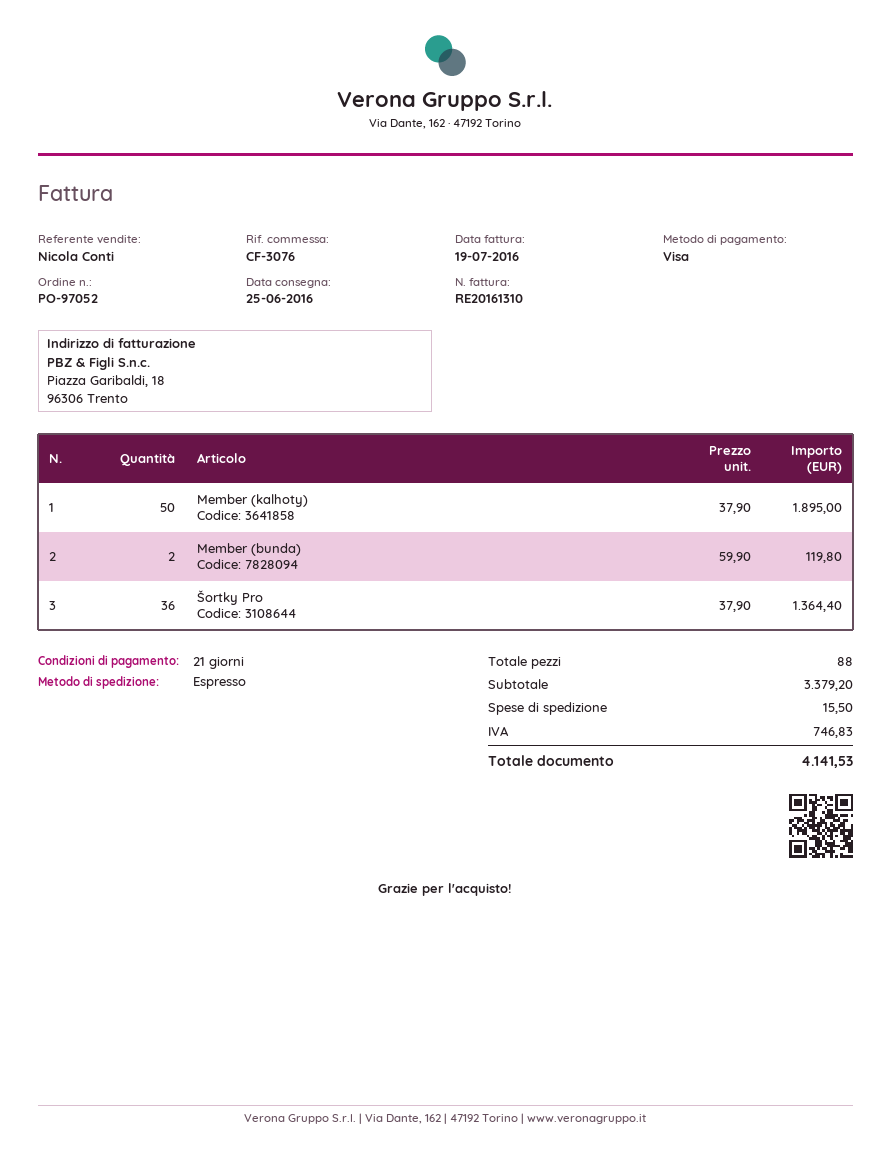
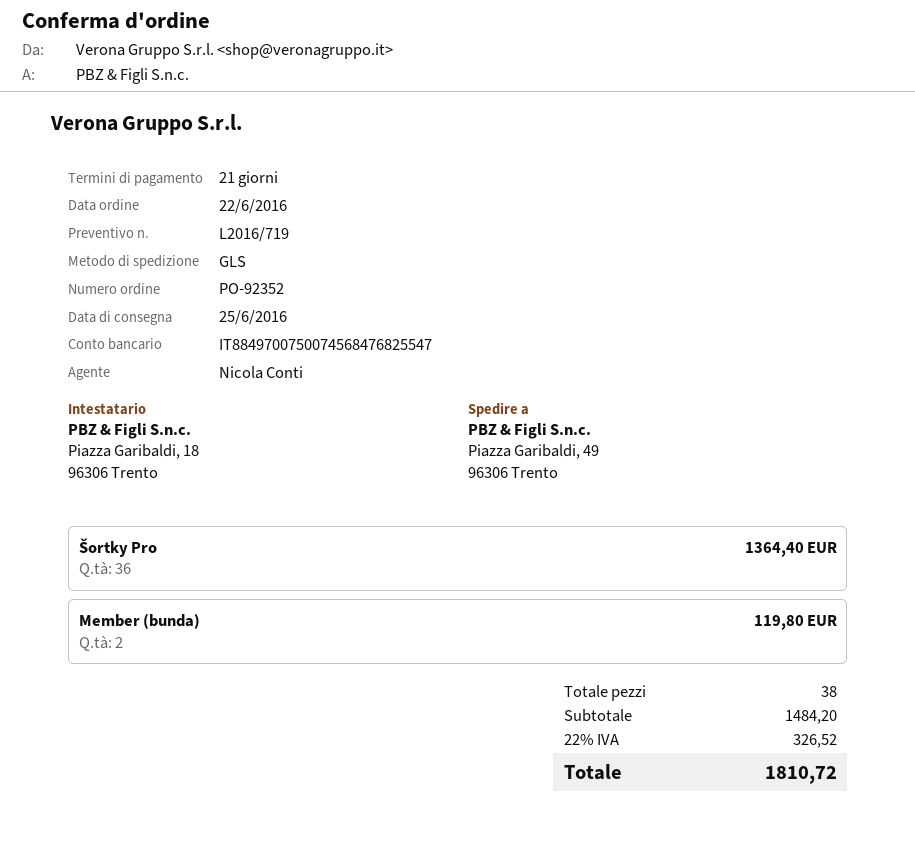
order number: PO-97052 -> PO-92352
shipping method: express -> GLS
Member (kalhoty): 50 for 1895.00 -> none
total quantity: 88 -> 38
subtotal: 3379.20 -> 1484.20
shipping: 15.50 -> none
tax: 746.83 -> 326.52
total: 4141.53 -> 1810.72

